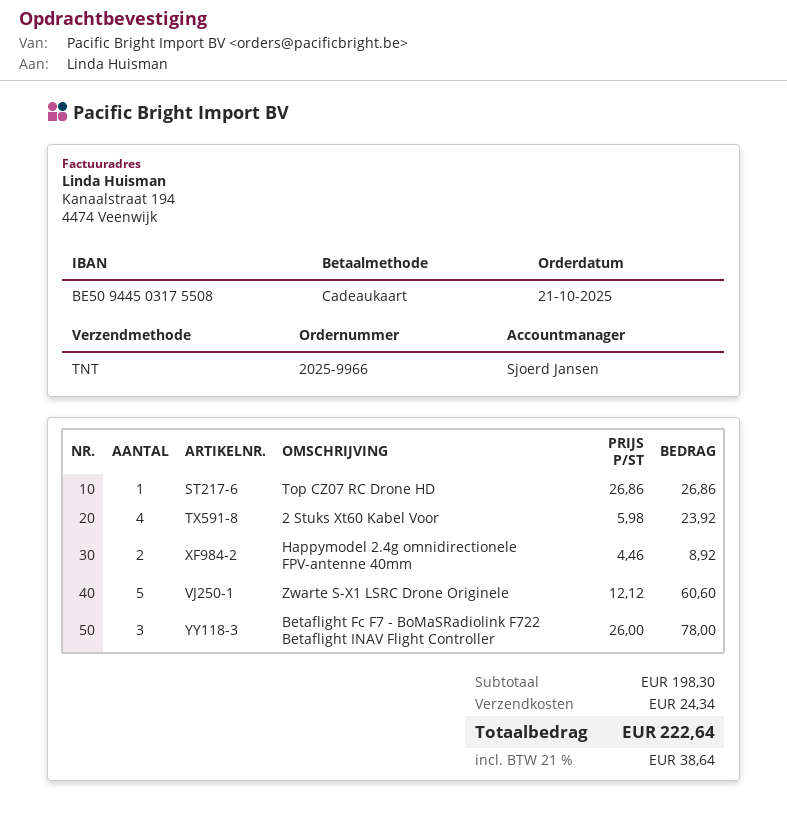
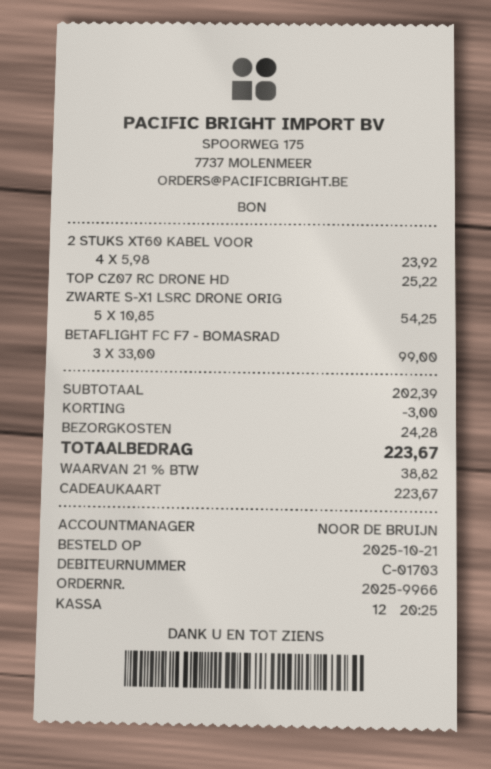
sales rep: Sjoerd Jansen -> NOOR DE BRUIJN
Top CZ07 RC Drone HD: 1 x 26.86 = 26.86 -> 1 x 25.22 = 25.22
Happymodel 2.4g omnidirectionele FPV-antenne 40mm: 2 x 4.46 = 8.92 -> none
Zwarte S-X1 LSRC Drone Originele: 5 x 12.12 = 60.60 -> 5 x 10.85 = 54.25
Betaflight Fc F7 - BoMaSRadiolink F722 Betaflight INAV Flight Controller: 3 x 26.00 = 78.00 -> 3 x 33.00 = 99.00
subtotal: 198.30 -> 202.39
discount: none -> 3.00
shipping: 24.34 -> 24.28
tax: 21% = 38.64 -> 21% = 38.82
total: 222.64 -> 223.67

